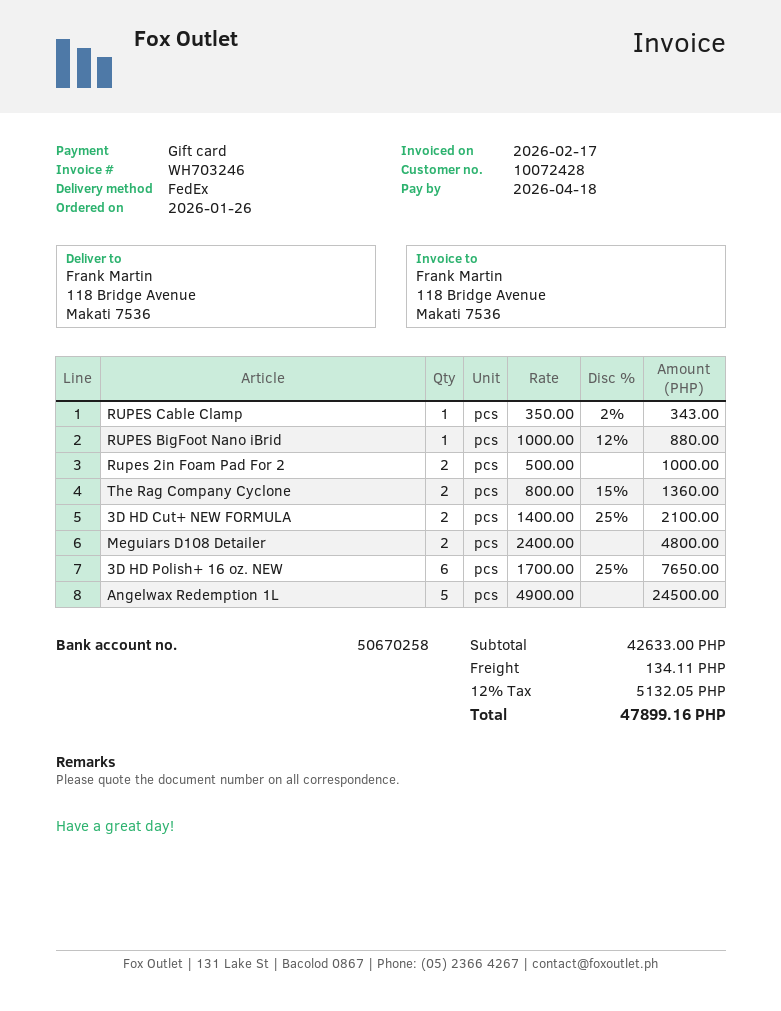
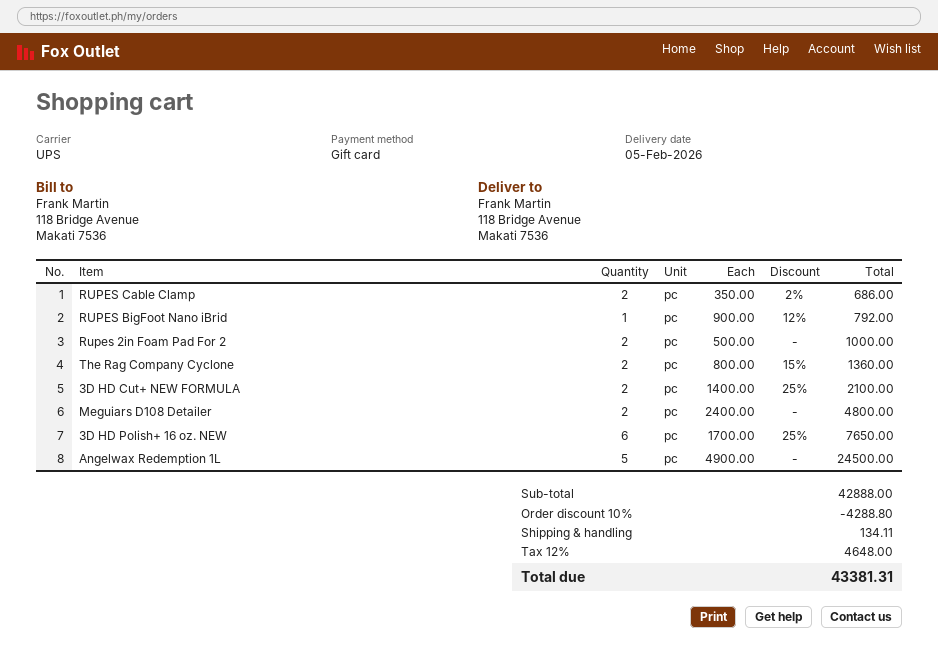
shipping method: FedEx -> UPS
RUPES Cable Clamp: 1 x 350.00 - 2% = 343.00 -> 2 x 350.00 - 2% = 686.00
RUPES BigFoot Nano iBrid: 1 x 1000.00 - 12% = 880.00 -> 1 x 900.00 - 12% = 792.00
subtotal: 42633.00 -> 42888.00
discount: none -> 10% = 4288.80
tax: 12% = 5132.05 -> 12% = 4648.00
total: 47899.16 -> 43381.31

